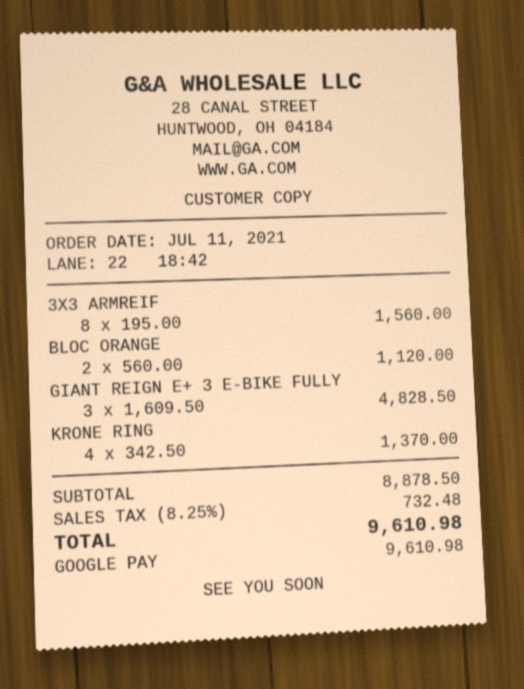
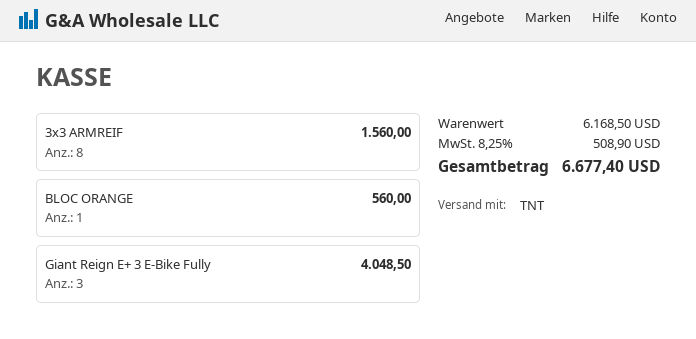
BLOC ORANGE: 2 for 1120.00 -> 1 for 560.00
GIANT REIGN E+ 3 E-BIKE FULLY: 3 for 4828.50 -> 3 for 4048.50
KRONE RING: 4 for 1370.00 -> none
subtotal: 8878.50 -> 6168.50
tax: 8.25% = 732.48 -> 8.25% = 508.90
total: 9610.98 -> 6677.40

